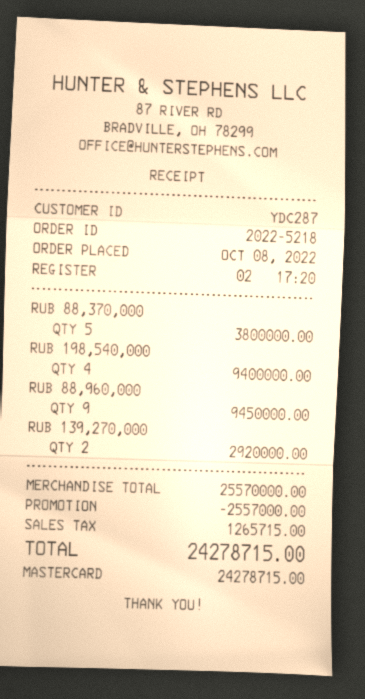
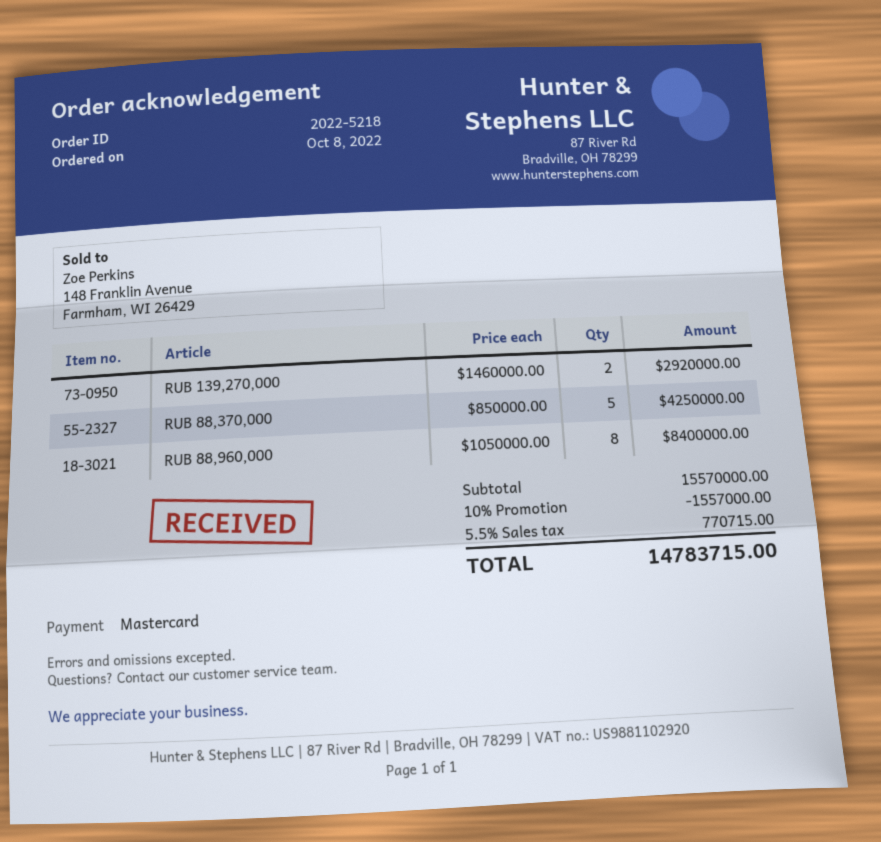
RUB 88,370,000: 5 for 3800000.00 -> 5 for 4250000.00
RUB 198,540,000: 4 for 9400000.00 -> none
RUB 88,960,000: 9 for 9450000.00 -> 8 for 8400000.00
subtotal: 25570000.00 -> 15570000.00
discount: 2557000.00 -> 1557000.00
tax: 1265715.00 -> 770715.00
total: 24278715.00 -> 14783715.00

